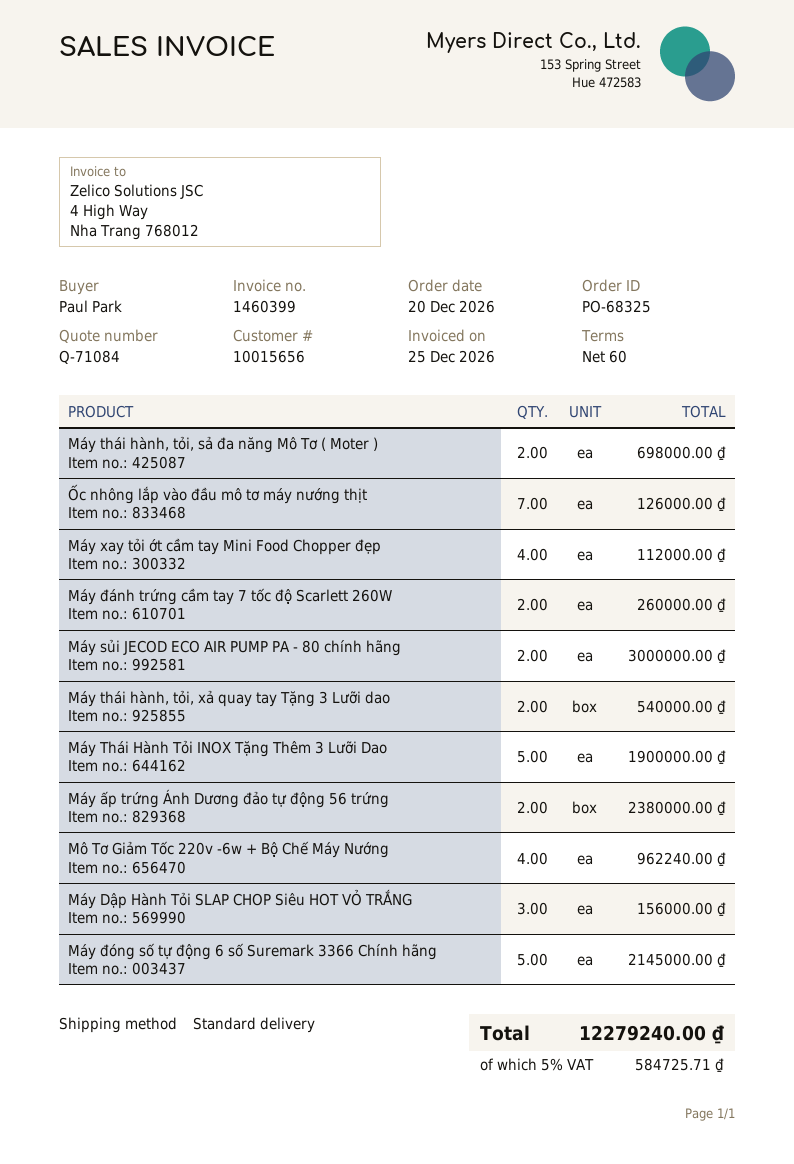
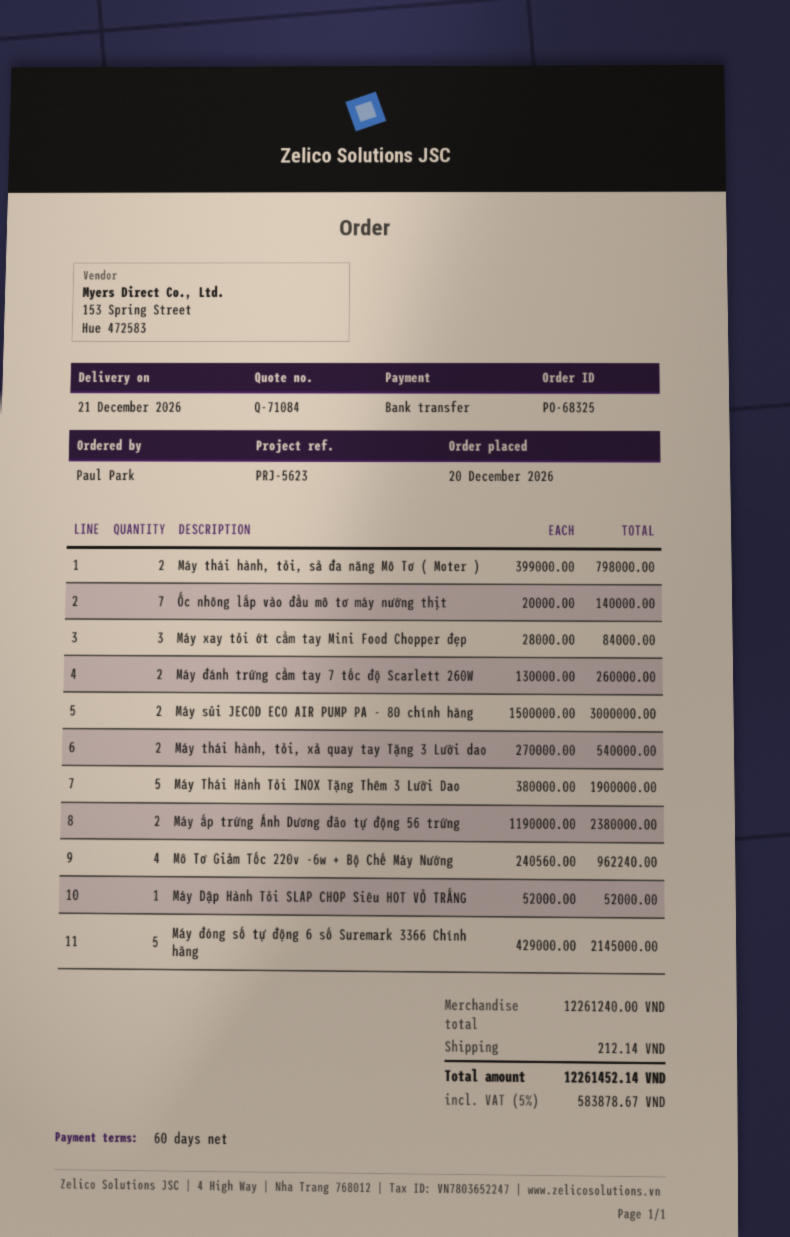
Máy thái hành, tỏi, sả đa năng Mô Tơ ( Moter ): 2 for 698000.00 -> 2 for 798000.00
Ốc nhông lắp vào đầu mô tơ máy nướng thịt: 7 for 126000.00 -> 7 for 140000.00
Máy xay tỏi ớt cầm tay Mini Food Chopper đẹp: 4 for 112000.00 -> 3 for 84000.00
Máy Dập Hành Tỏi SLAP CHOP Siêu HOT VỎ TRẮNG: 3 for 156000.00 -> 1 for 52000.00
shipping: none -> 212.14
tax: 5% = 584725.71 -> 5% = 583878.67
total: 12279240.00 -> 12261452.14

